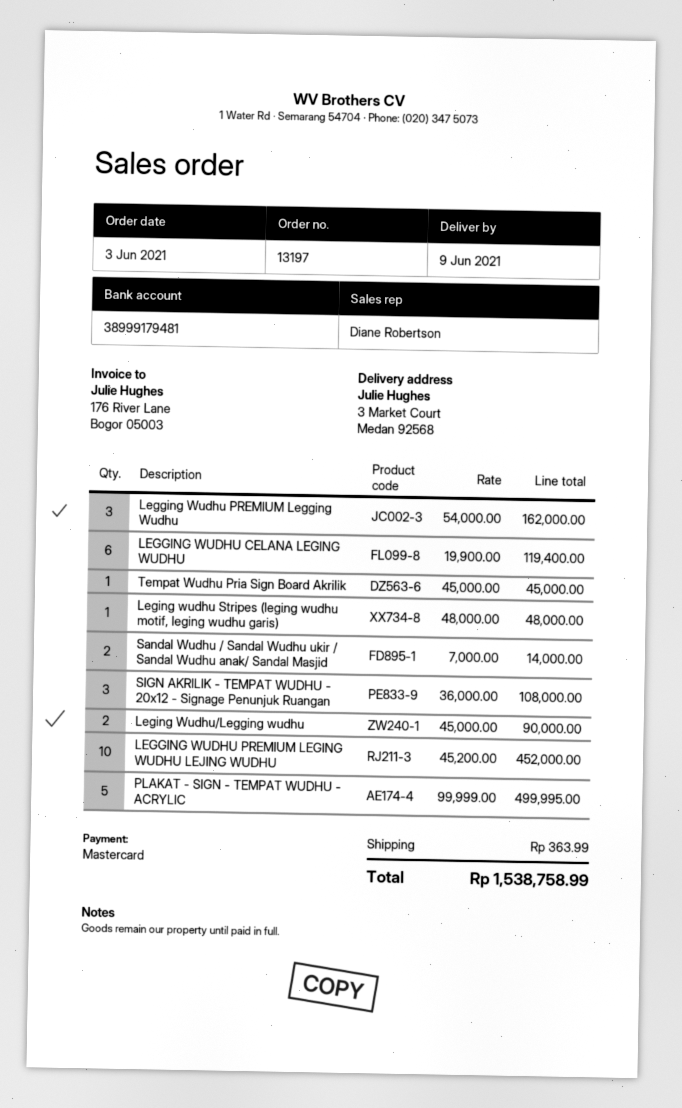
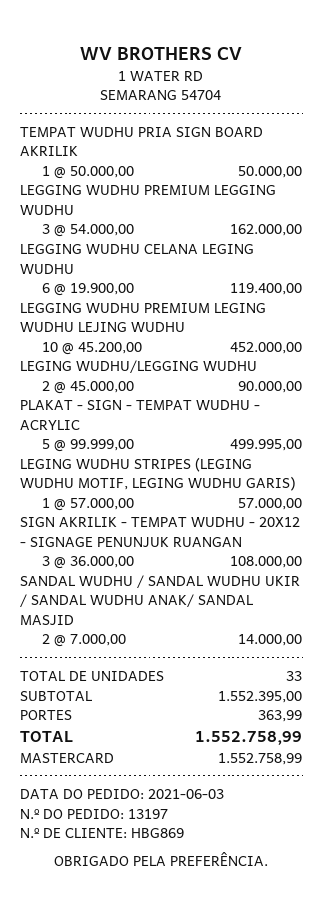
Tempat Wudhu Pria Sign Board Akrilik: 1 x 45000.00 = 45000.00 -> 1 x 50000.00 = 50000.00
Leging wudhu Stripes (leging wudhu motif, leging wudhu garis): 1 x 48000.00 = 48000.00 -> 1 x 57000.00 = 57000.00
total: 1538758.99 -> 1552758.99

